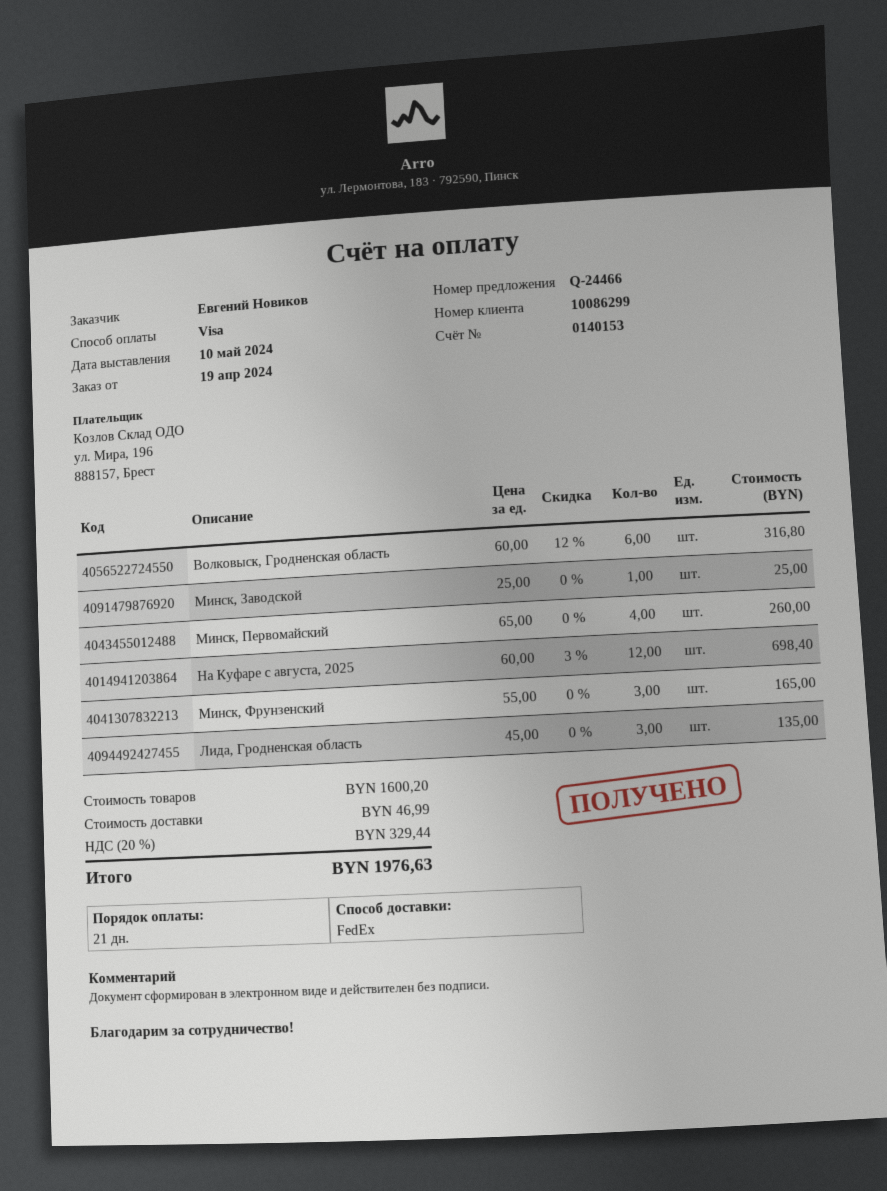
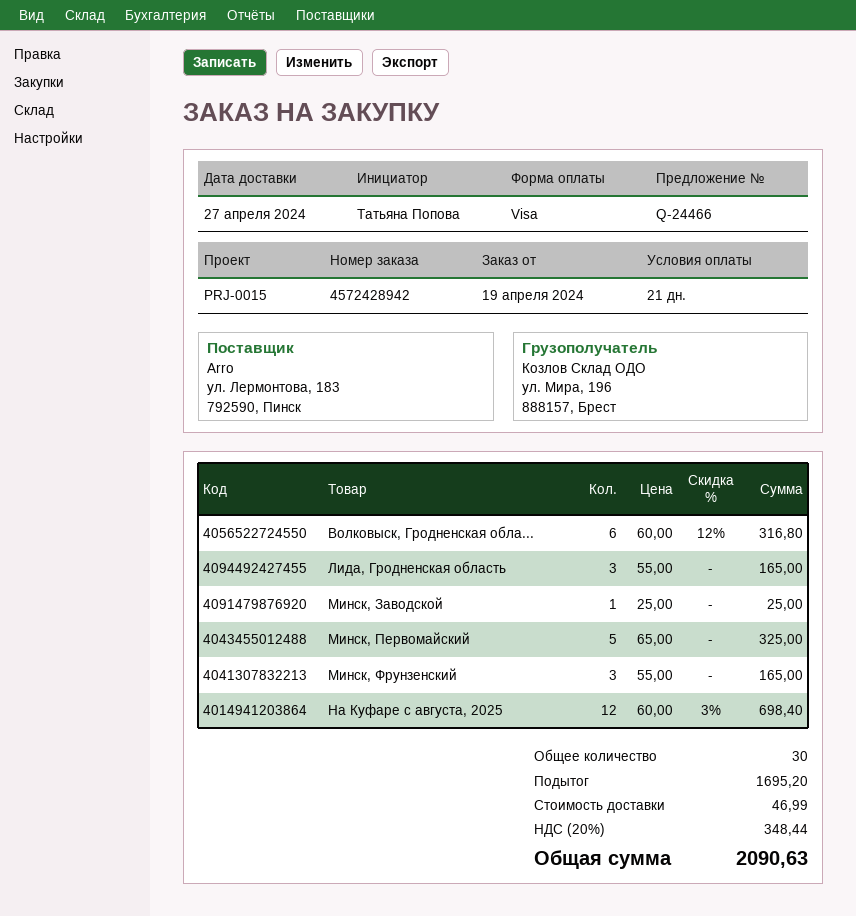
ordered by: Евгений Новиков -> Татьяна Попова
Минск, Первомайский: 4 x 65.00 = 260.00 -> 5 x 65.00 = 325.00
Лида, Гродненская область: 3 x 45.00 = 135.00 -> 3 x 55.00 = 165.00
subtotal: 1600.20 -> 1695.20
tax: 20% = 329.44 -> 20% = 348.44
total: 1976.63 -> 2090.63

